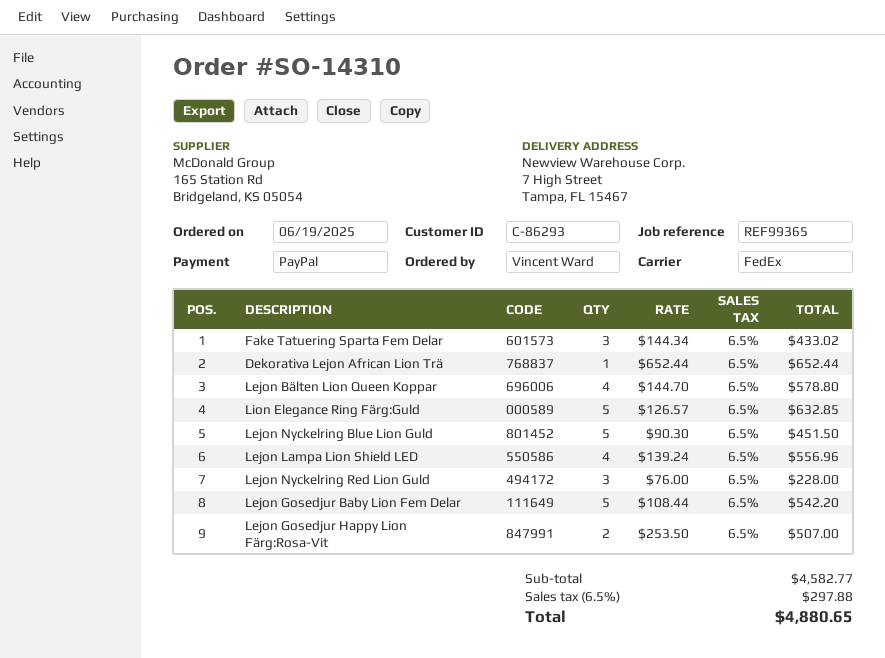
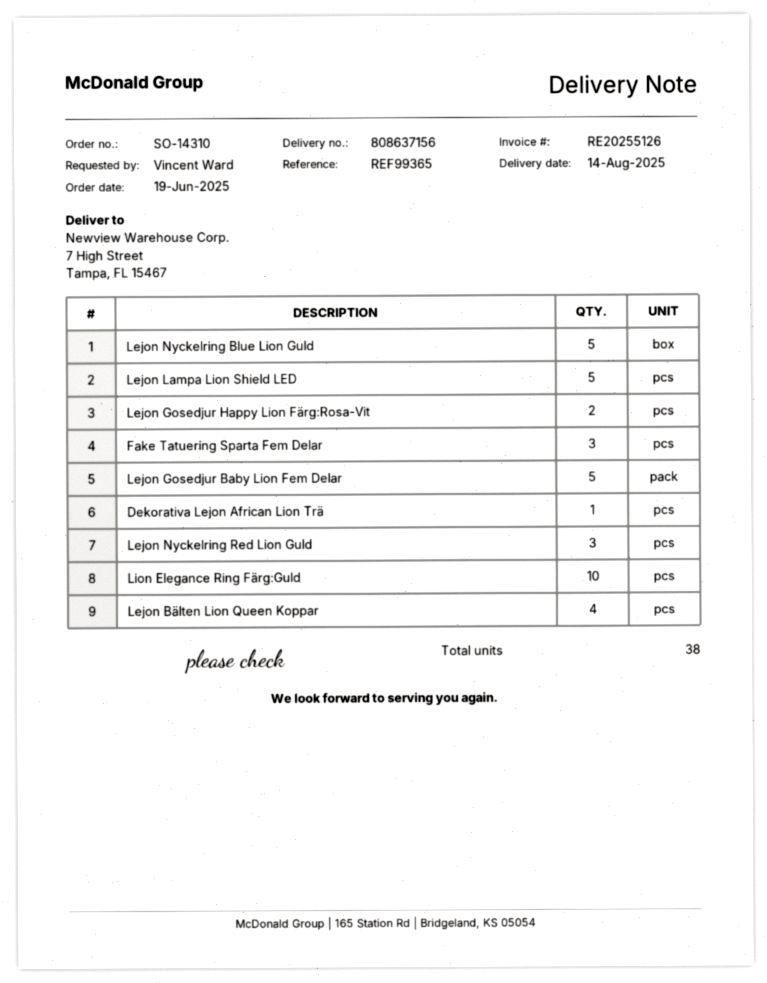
Lion Elegance Ring Färg:Guld: 5 -> 10
Lejon Lampa Lion Shield LED: 4 -> 5

